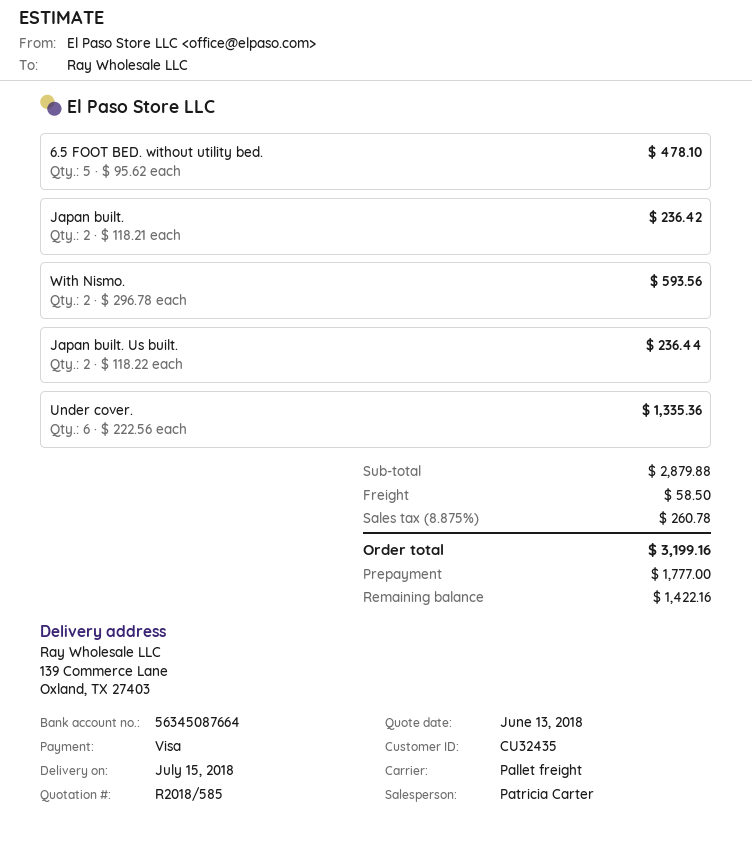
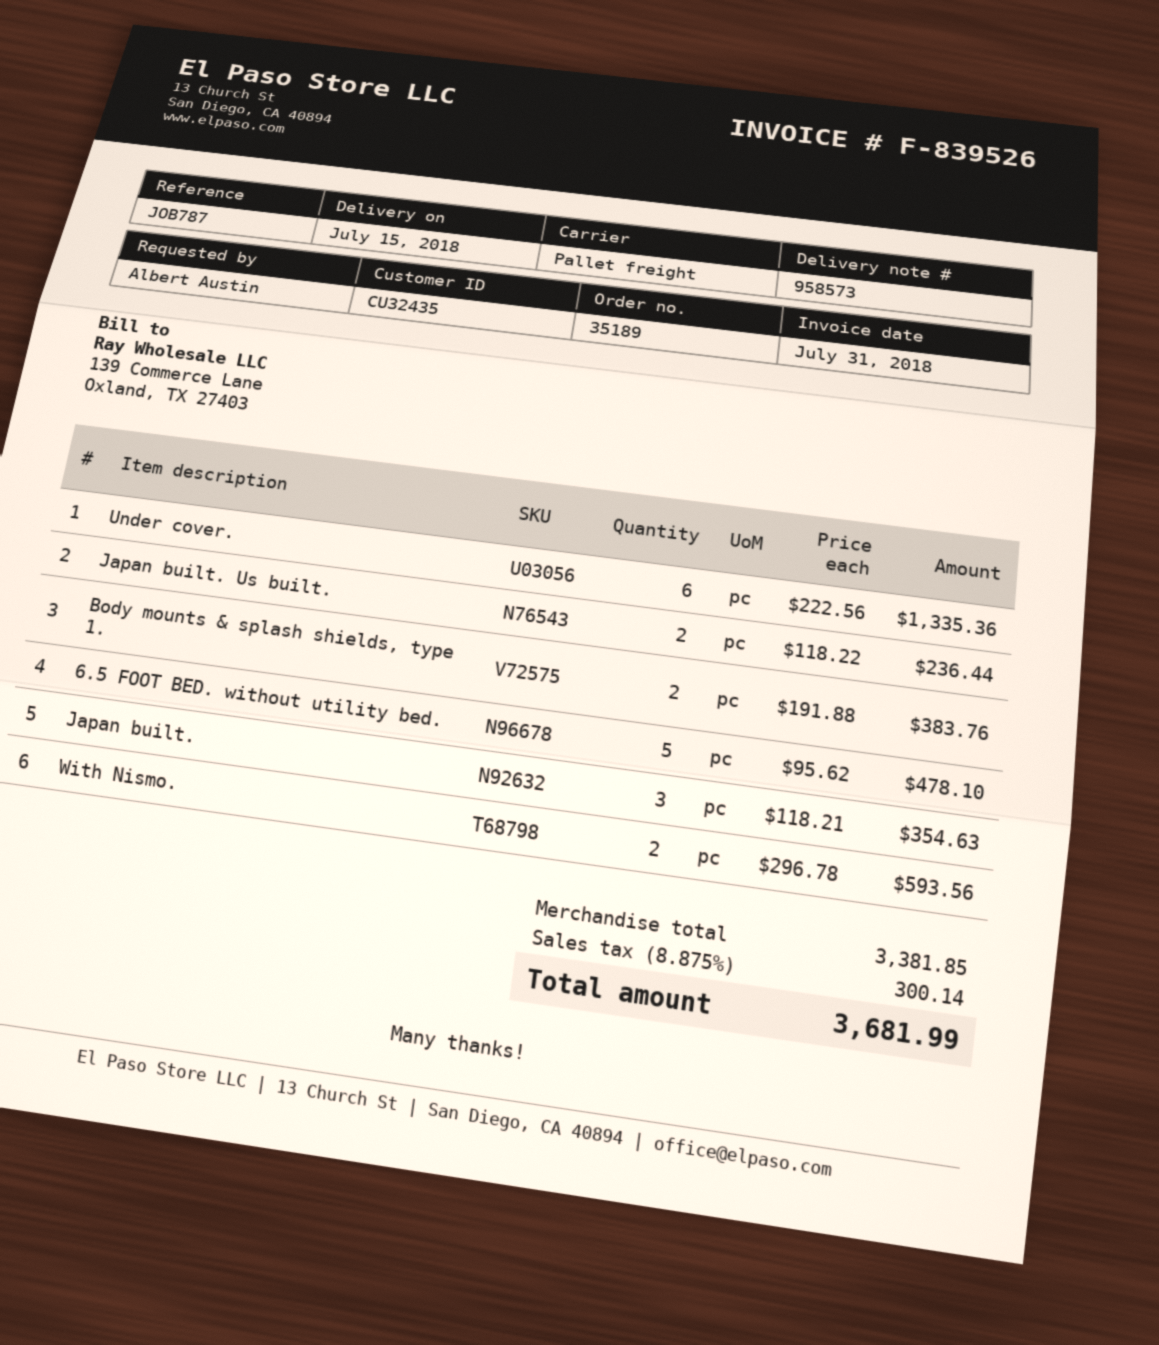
Japan built.: 2 x 118.21 = 236.42 -> 3 x 118.21 = 354.63
Body mounts & splash shields, type 1.: none -> 2 x 191.88 = 383.76
subtotal: 2879.88 -> 3381.85
shipping: 58.50 -> none
tax: 8.875% = 260.78 -> 8.875% = 300.14
total: 3199.16 -> 3681.99

